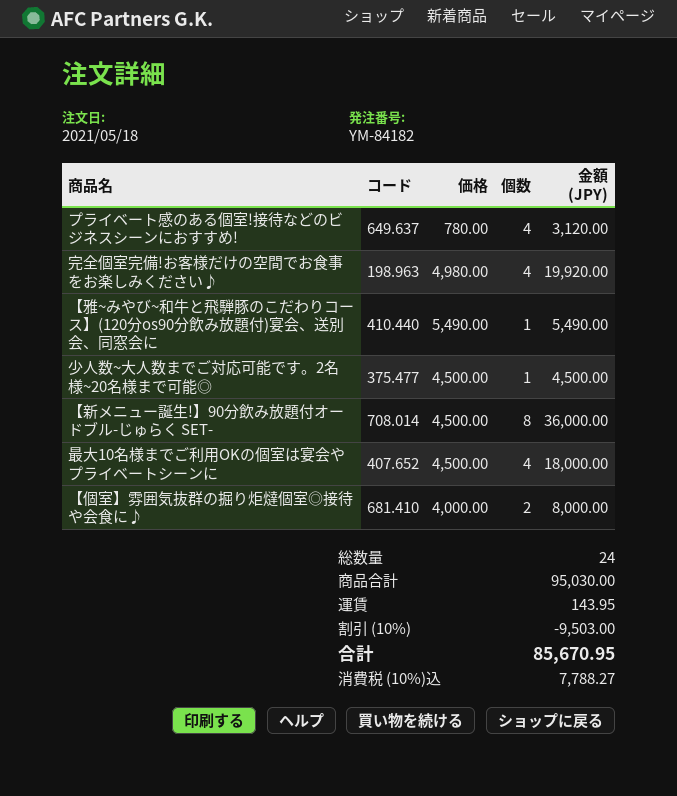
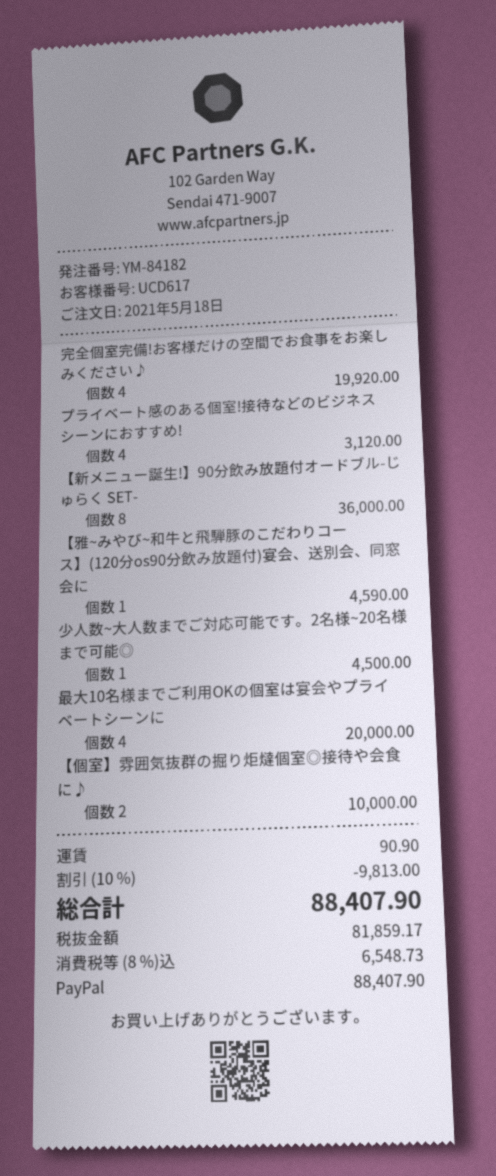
【雅~みやび~和牛と飛騨豚のこだわりコース】(120分os90分飲み放題付)宴会、送別会、同窓会に: 1 for 5490.00 -> 1 for 4590.00
最大10名様までご利用OKの個室は宴会やプライベートシーンに: 4 for 18000.00 -> 4 for 20000.00
【個室】雰囲気抜群の掘り炬燵個室◎接待や会食に♪: 2 for 8000.00 -> 2 for 10000.00
discount: 10% = 9503.00 -> 10% = 9813.00
shipping: 143.95 -> 90.90
tax: 10% = 7788.27 -> 8% = 6548.73
total: 85670.95 -> 88407.90

